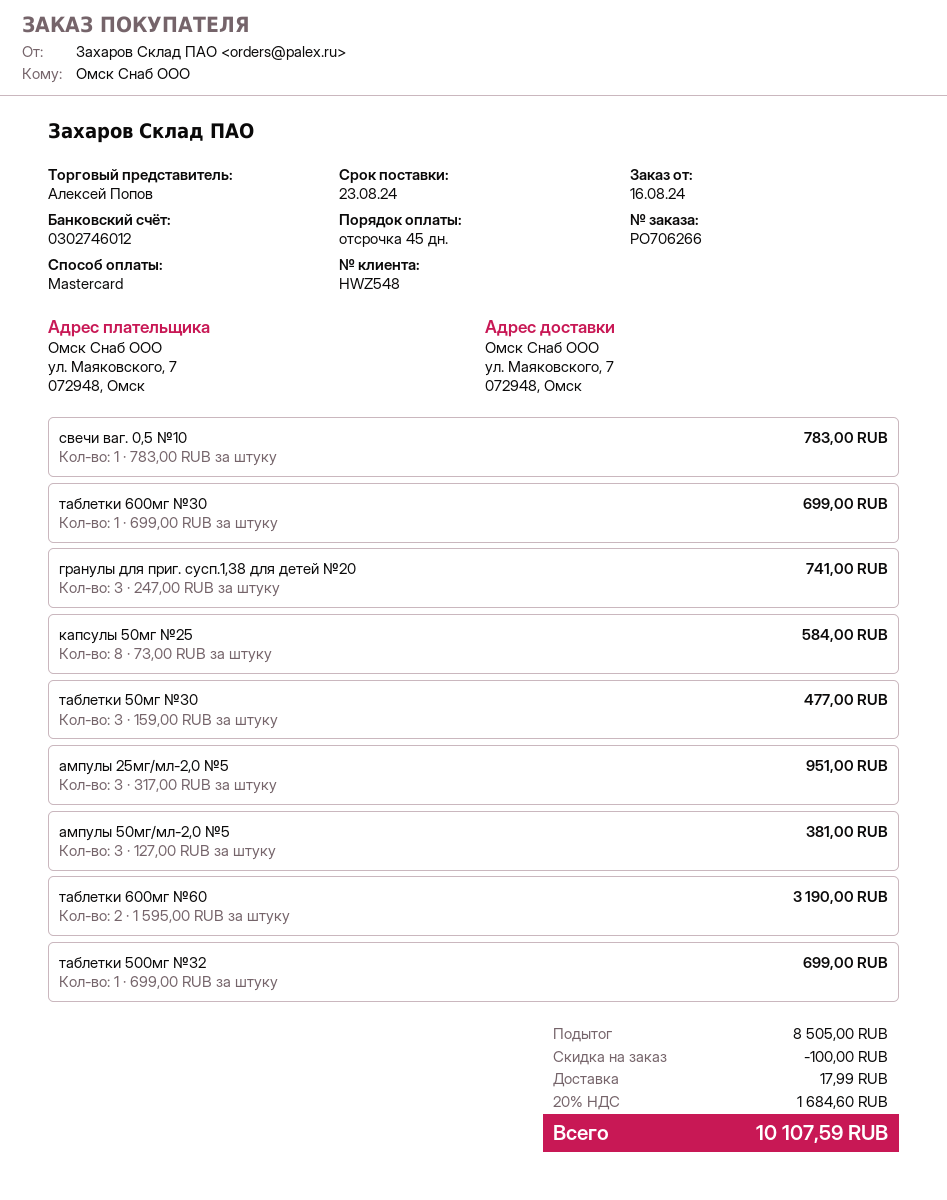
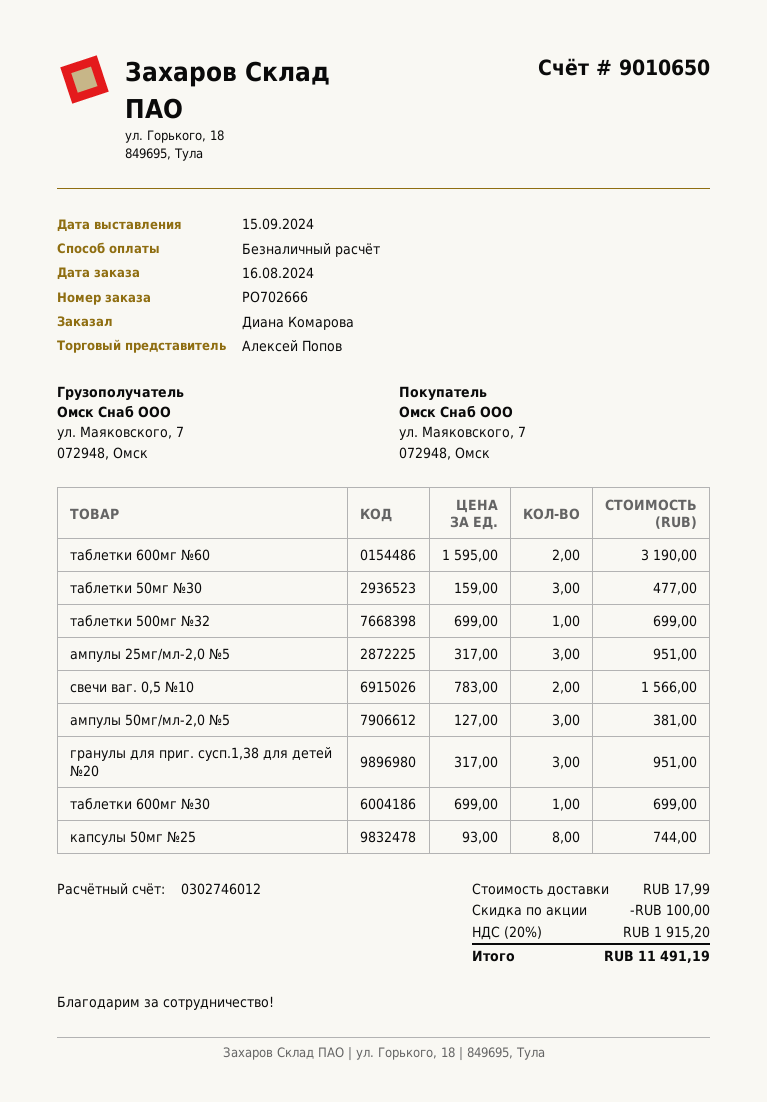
order number: PO706266 -> PO702666
payment method: Mastercard -> bank transfer
свечи ваг. 0,5 №10: 1 x 783.00 = 783.00 -> 2 x 783.00 = 1566.00
гранулы для приг. сусп.1,38 для детей №20: 3 x 247.00 = 741.00 -> 3 x 317.00 = 951.00
капсулы 50мг №25: 8 x 73.00 = 584.00 -> 8 x 93.00 = 744.00
tax: 20% = 1684.60 -> 20% = 1915.20
total: 10107.59 -> 11491.19

